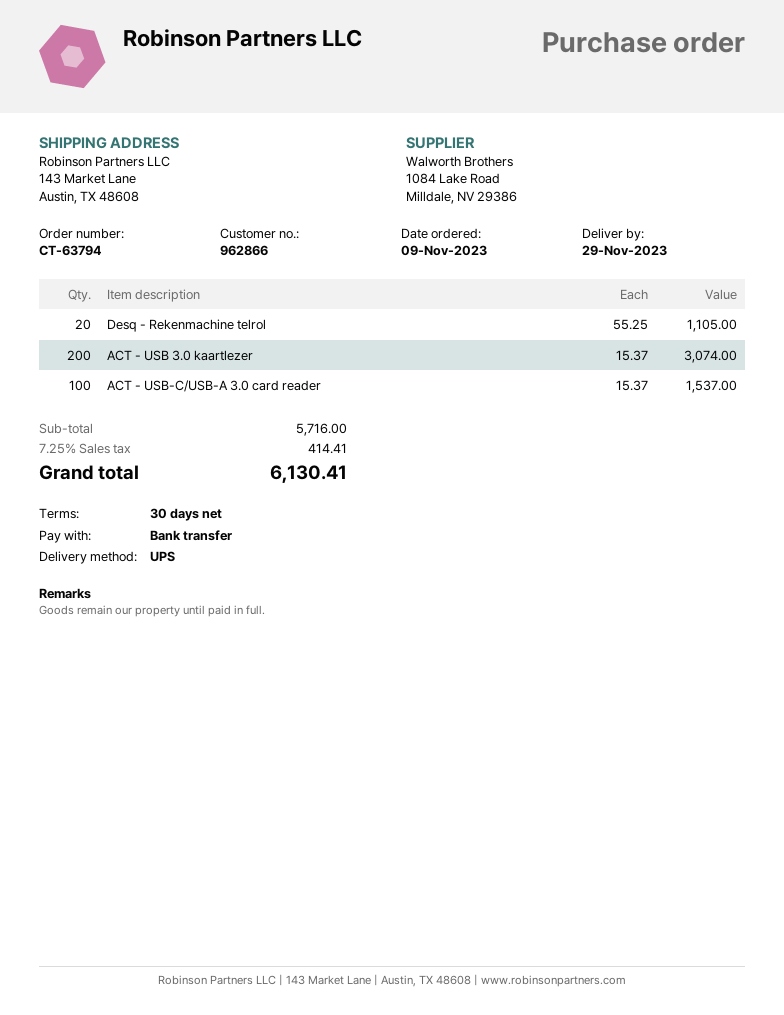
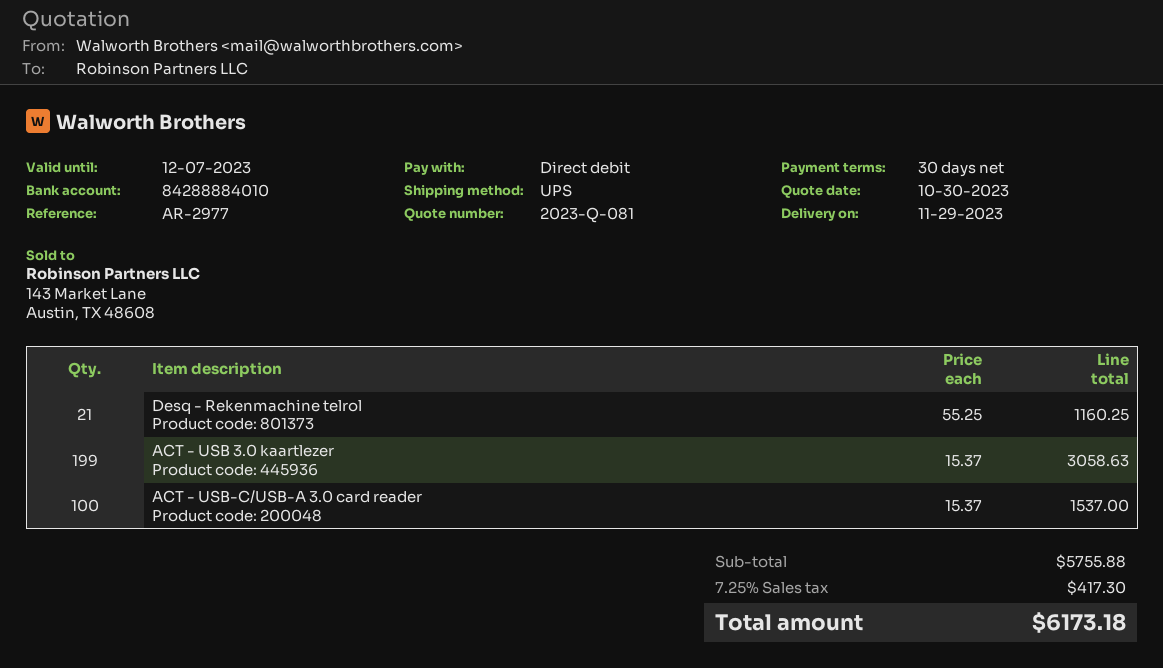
payment method: bank transfer -> direct debit
Desq - Rekenmachine telrol: 20 x 55.25 = 1105.00 -> 21 x 55.25 = 1160.25
ACT - USB 3.0 kaartlezer: 200 x 15.37 = 3074.00 -> 199 x 15.37 = 3058.63
subtotal: 5716.00 -> 5755.88
tax: 7.25% = 414.41 -> 7.25% = 417.30
total: 6130.41 -> 6173.18

